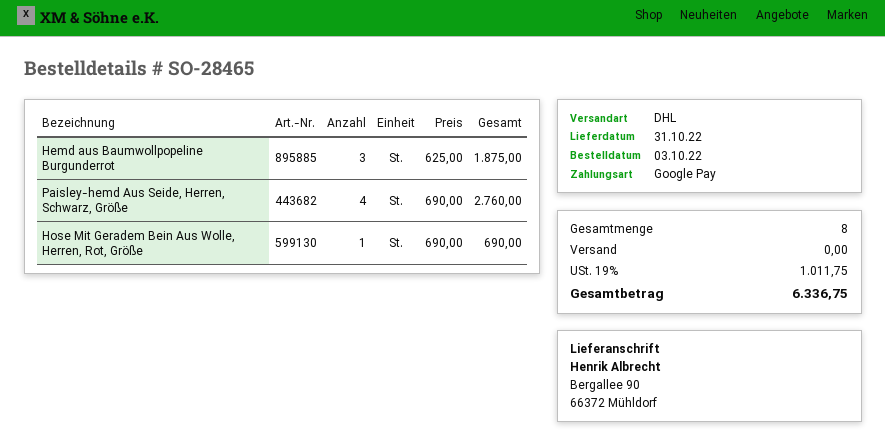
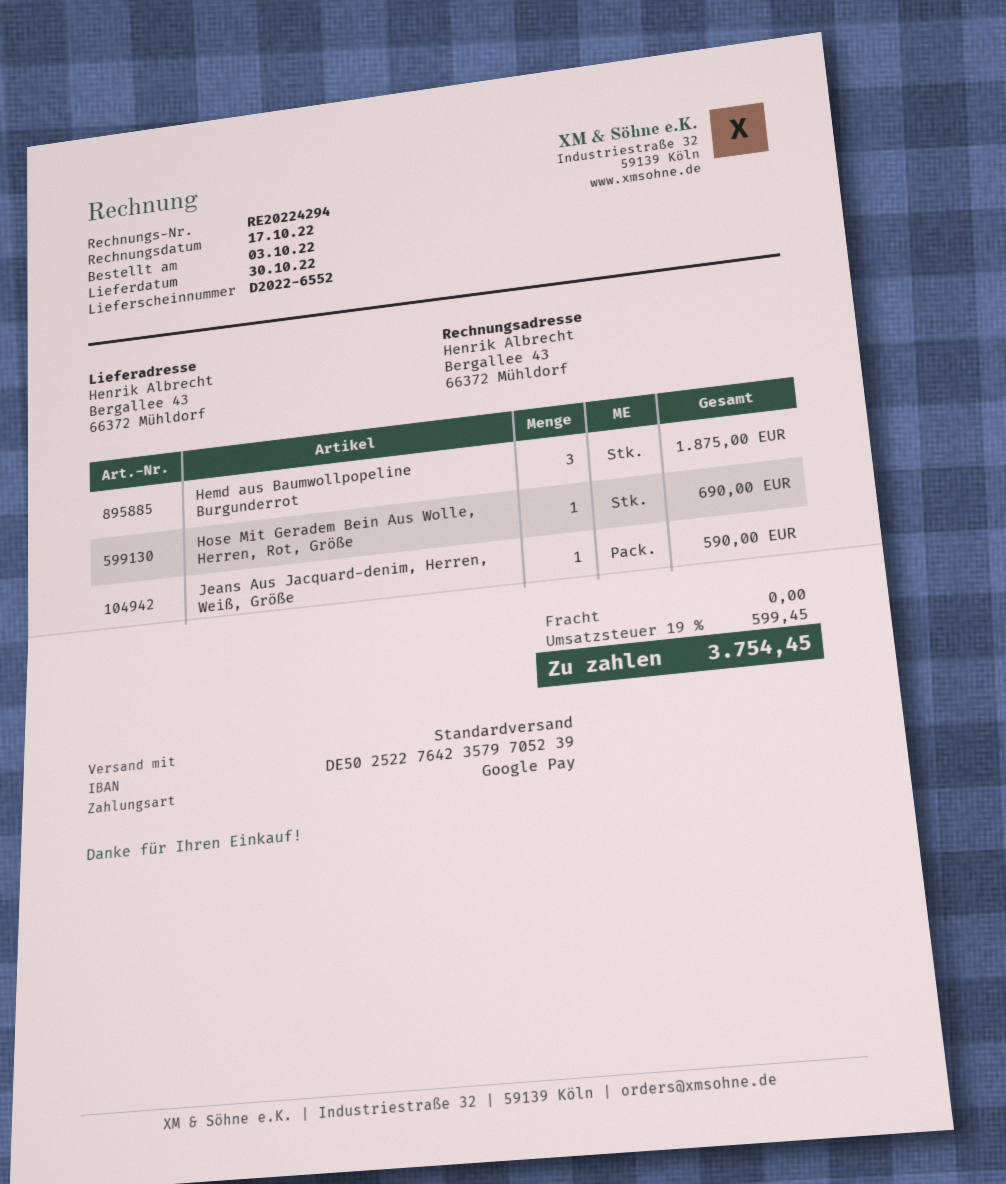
delivery date: 2022-10-31 -> 2022-10-30
shipping method: DHL -> standard
ship to: Bergallee 90, 66372 Mühldorf -> Bergallee 43, 66372 Mühldorf
Paisley-hemd Aus Seide, Herren, Schwarz, Größe: 4 for 2760.00 -> none
Jeans Aus Jacquard-denim, Herren, Weiß, Größe: none -> 1 for 590.00
tax: 19% = 1011.75 -> 19% = 599.45
total: 6336.75 -> 3754.45

